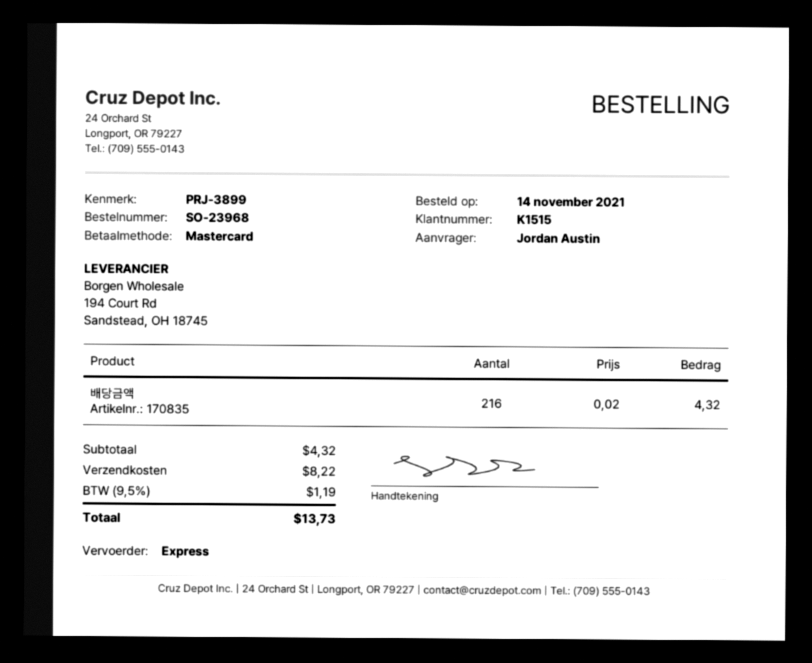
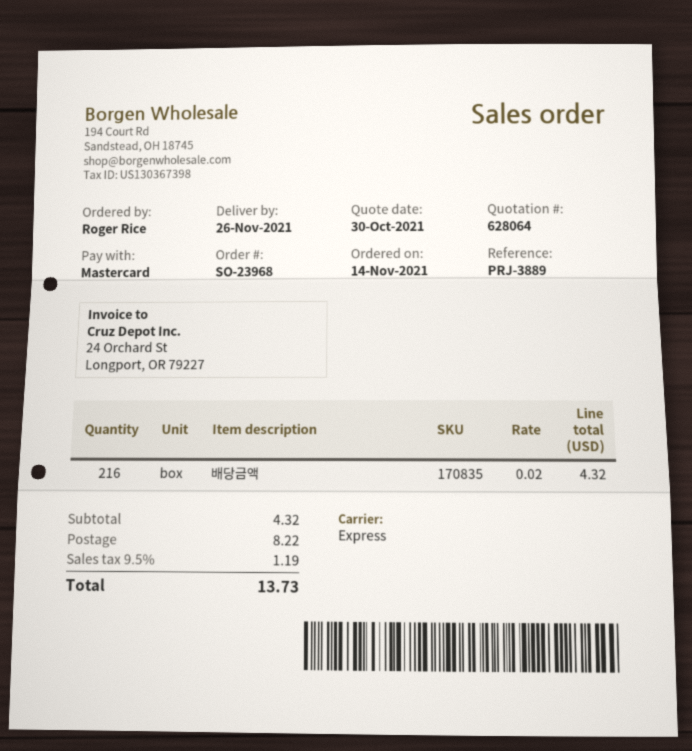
reference: PRJ-3899 -> PRJ-3889
ordered by: Jordan Austin -> Roger Rice

